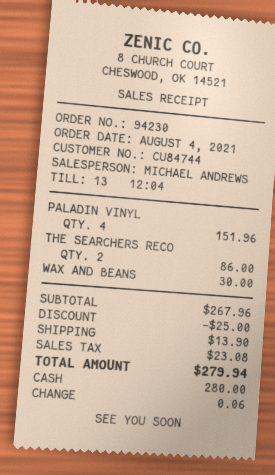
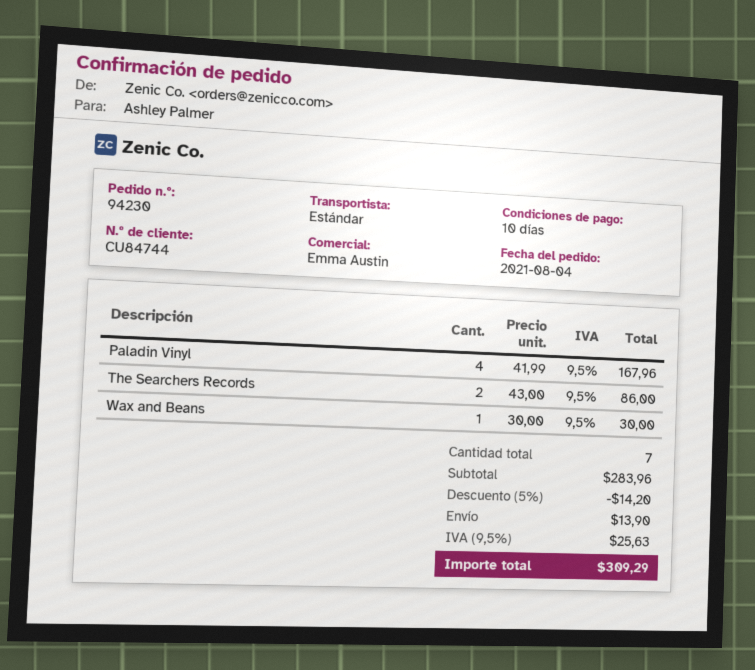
sales rep: MICHAEL ANDREWS -> Emma Austin
PALADIN VINYL: 4 for 151.96 -> 4 for 167.96
subtotal: 267.96 -> 283.96
discount: 25.00 -> 14.20
tax: 23.08 -> 25.63
total: 279.94 -> 309.29

